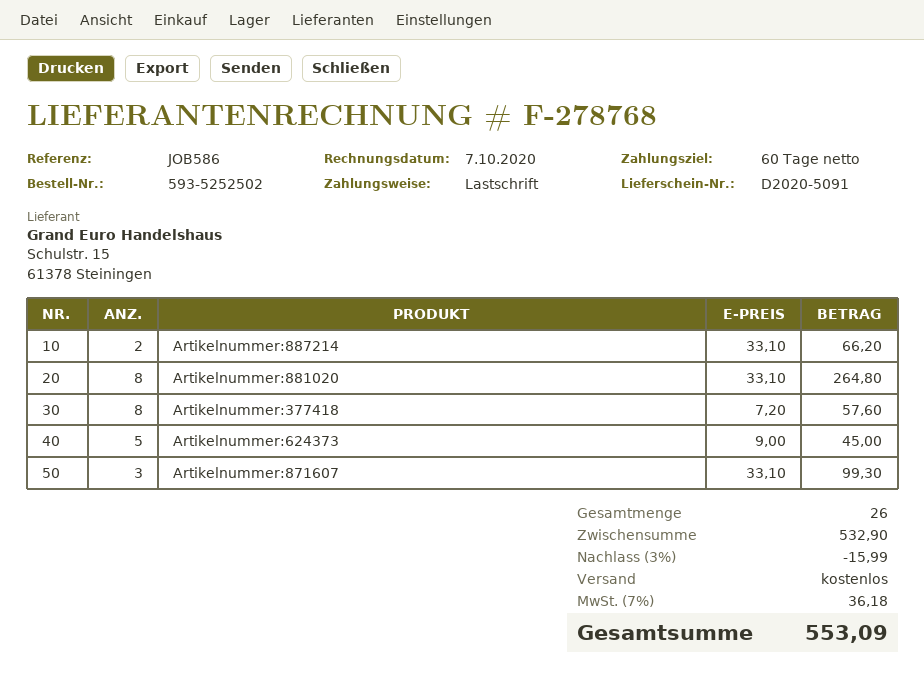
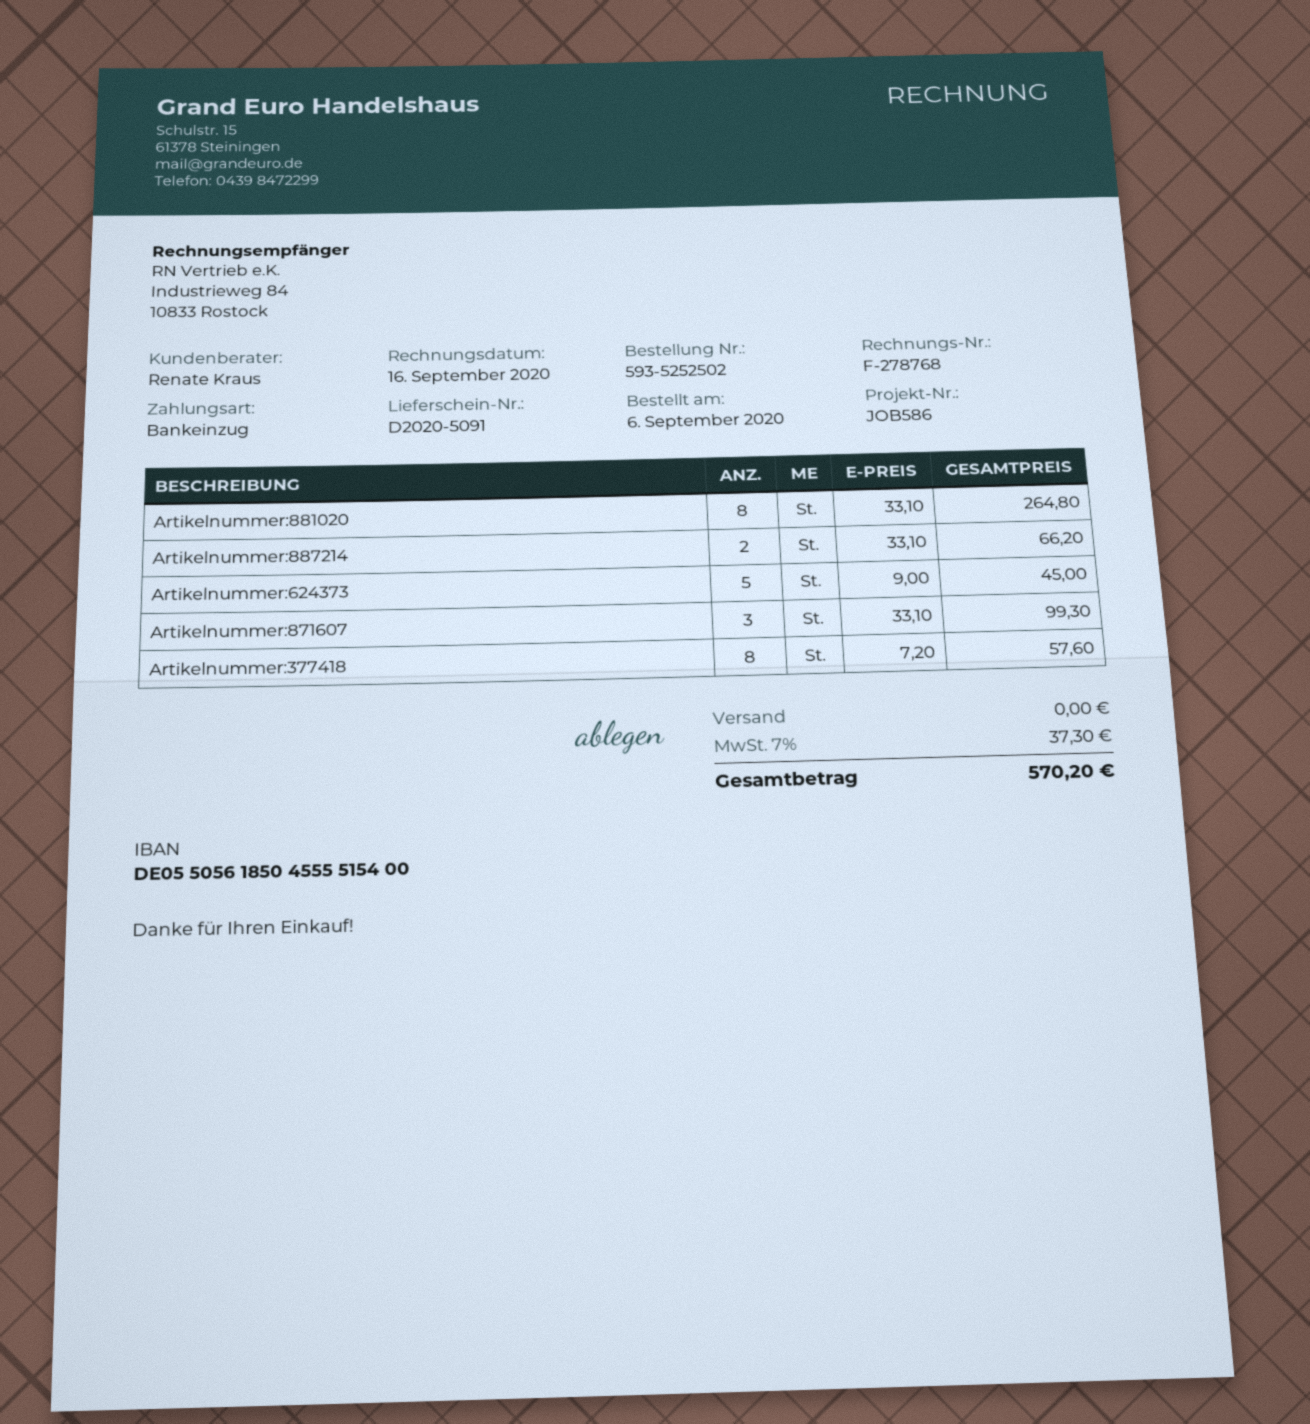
invoice date: 2020-10-07 -> 2020-09-16
discount: 3% = 15.99 -> none
tax: 7% = 36.18 -> 7% = 37.30
total: 553.09 -> 570.20

